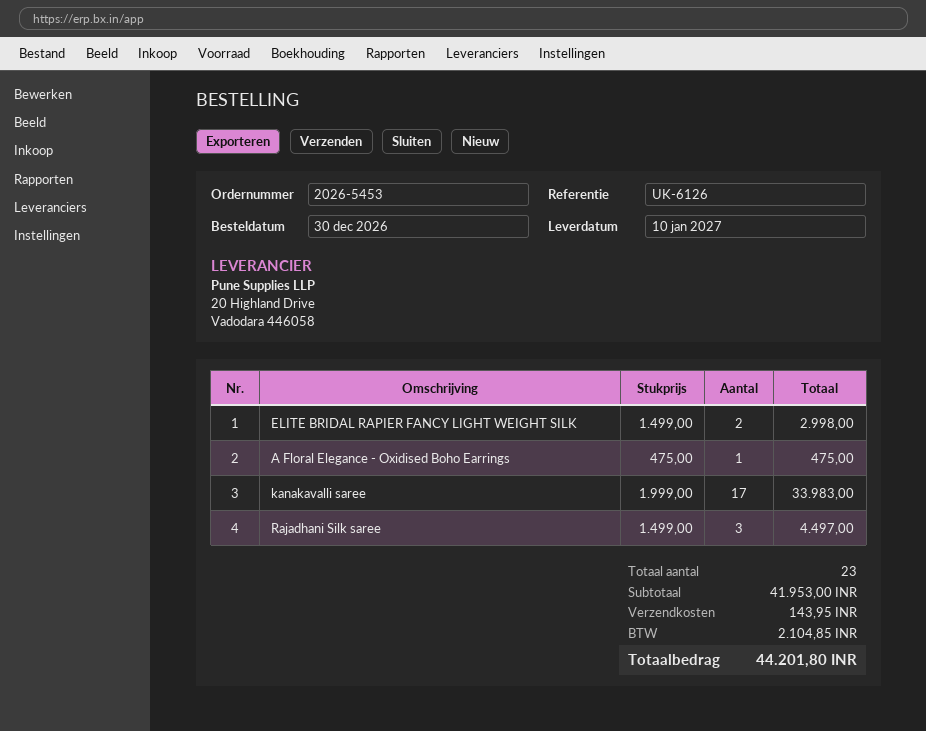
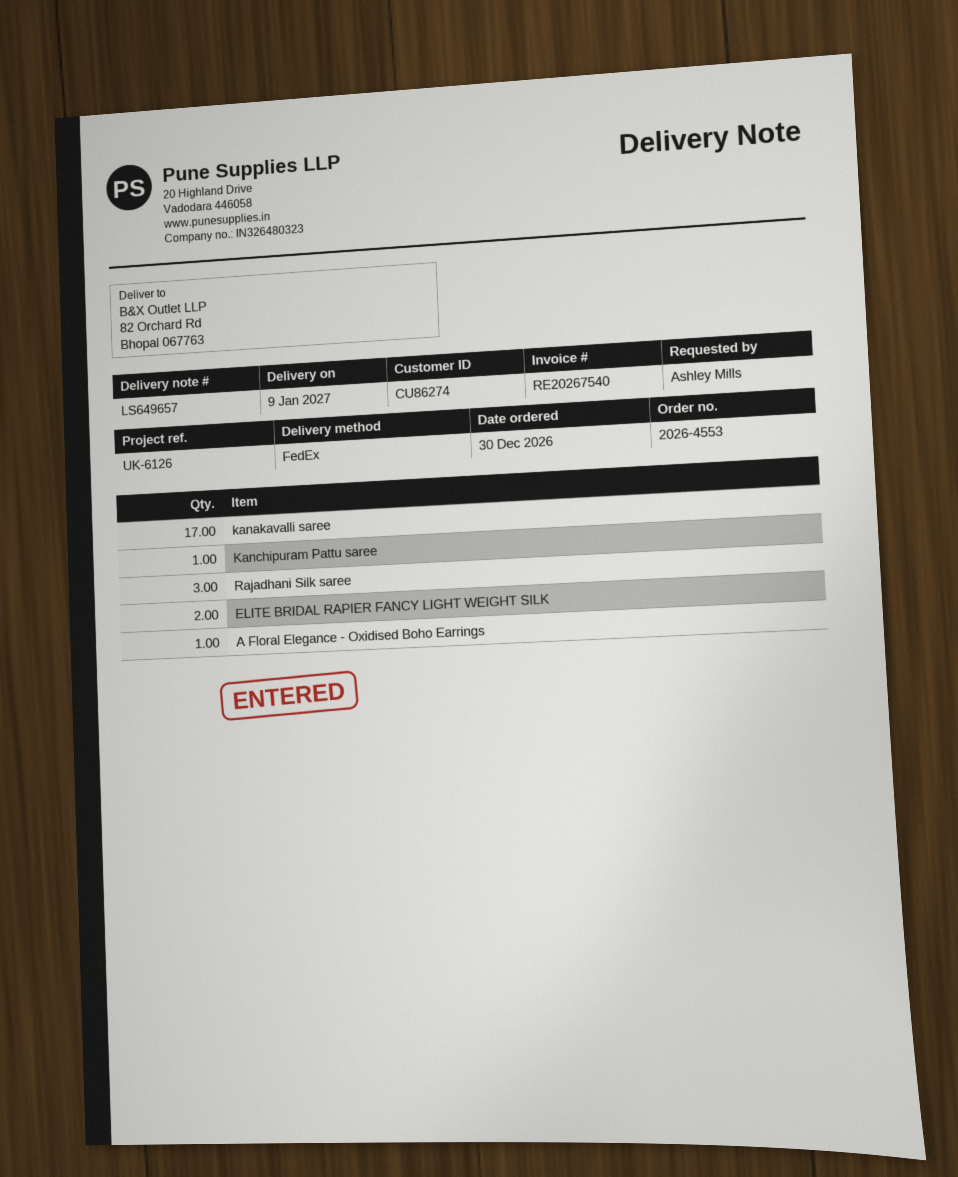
order number: 2026-5453 -> 2026-4553
delivery date: 2027-01-10 -> 2027-01-09
Kanchipuram Pattu saree: none -> 1

